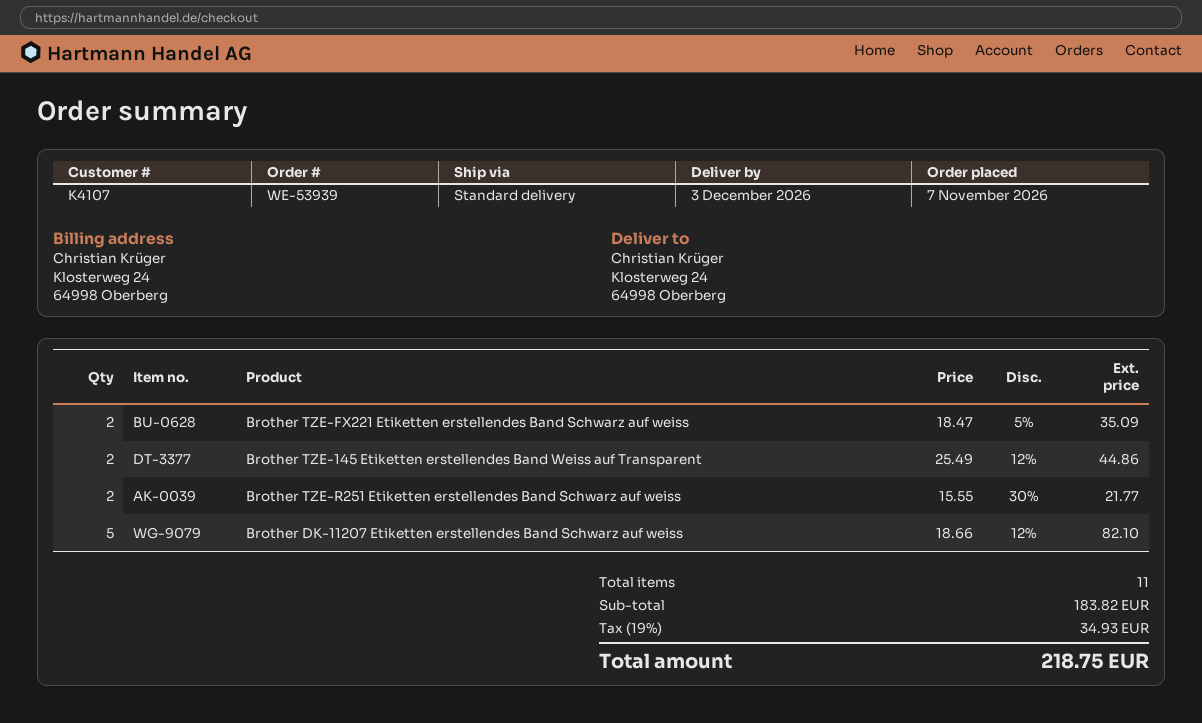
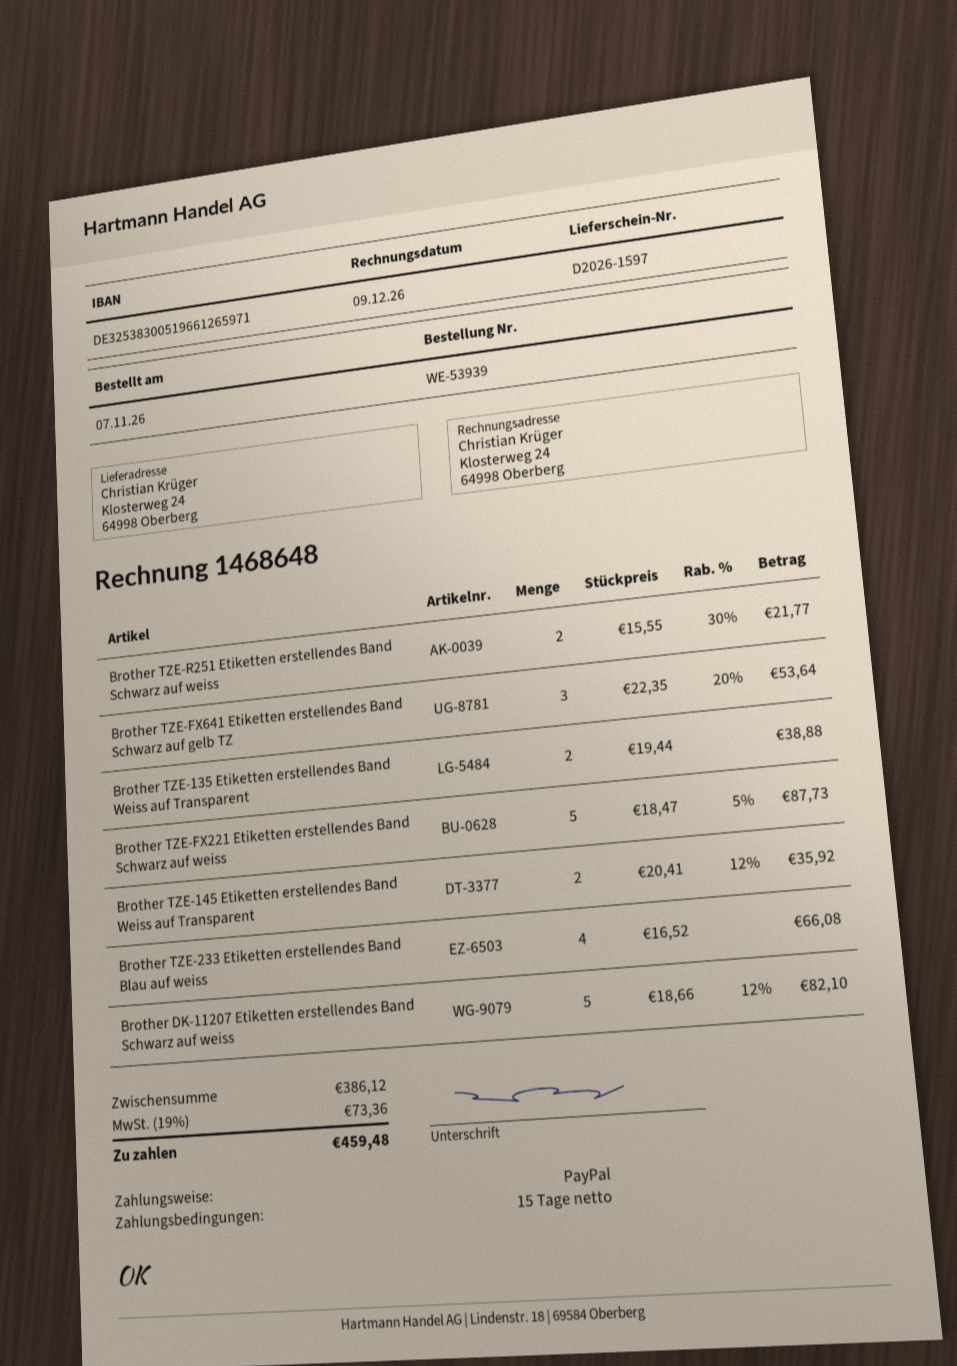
Brother TZE-FX221 Etiketten erstellendes Band Schwarz auf weiss: 2 x 18.47 - 5% = 35.09 -> 5 x 18.47 - 5% = 87.73
Brother TZE-145 Etiketten erstellendes Band Weiss auf Transparent: 2 x 25.49 - 12% = 44.86 -> 2 x 20.41 - 12% = 35.92
Brother TZE-FX641 Etiketten erstellendes Band Schwarz auf gelb TZ: none -> 3 x 22.35 - 20% = 53.64
Brother TZE-135 Etiketten erstellendes Band Weiss auf Transparent: none -> 2 x 19.44 = 38.88
Brother TZE-233 Etiketten erstellendes Band Blau auf weiss: none -> 4 x 16.52 = 66.08
subtotal: 183.82 -> 386.12
tax: 19% = 34.93 -> 19% = 73.36
total: 218.75 -> 459.48

